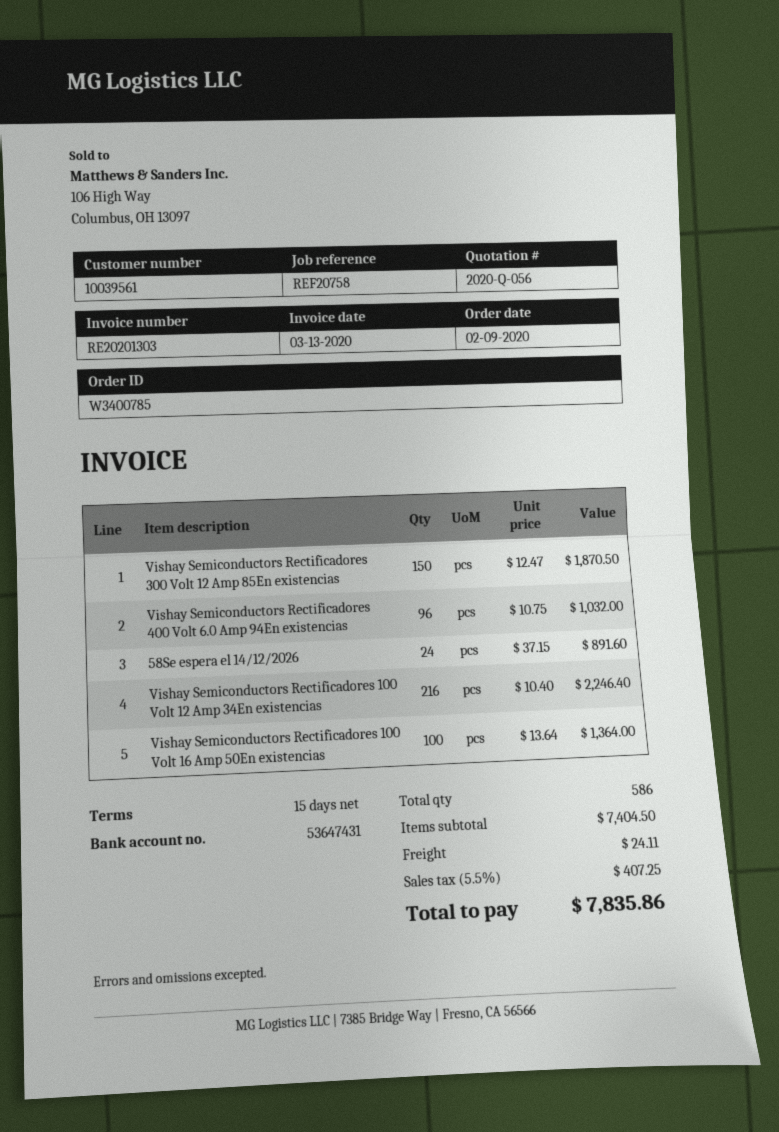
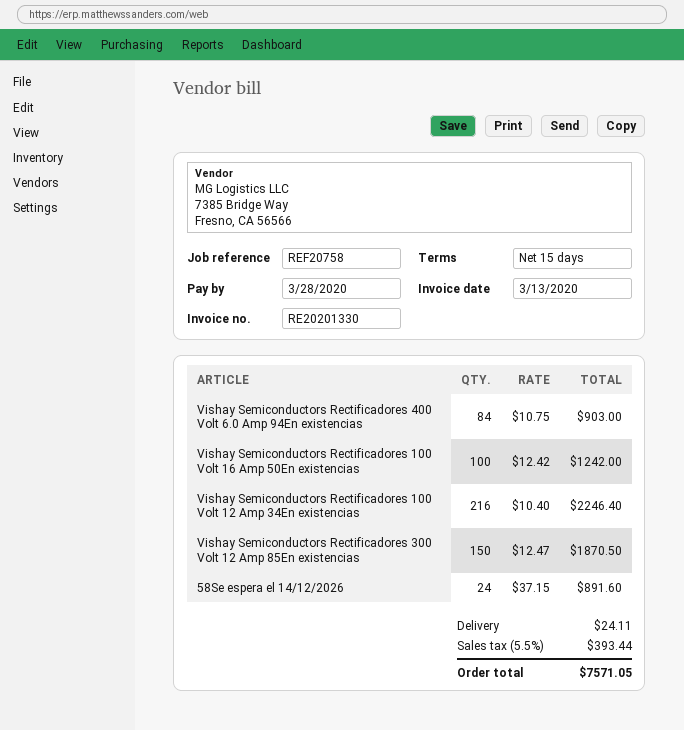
invoice number: RE20201303 -> RE20201330
Vishay Semiconductors Rectificadores 400 Volt 6.0 Amp 94En existencias: 96 x 10.75 = 1032.00 -> 84 x 10.75 = 903.00
Vishay Semiconductors Rectificadores 100 Volt 16 Amp 50En existencias: 100 x 13.64 = 1364.00 -> 100 x 12.42 = 1242.00
tax: 5.5% = 407.25 -> 5.5% = 393.44
total: 7835.86 -> 7571.05

